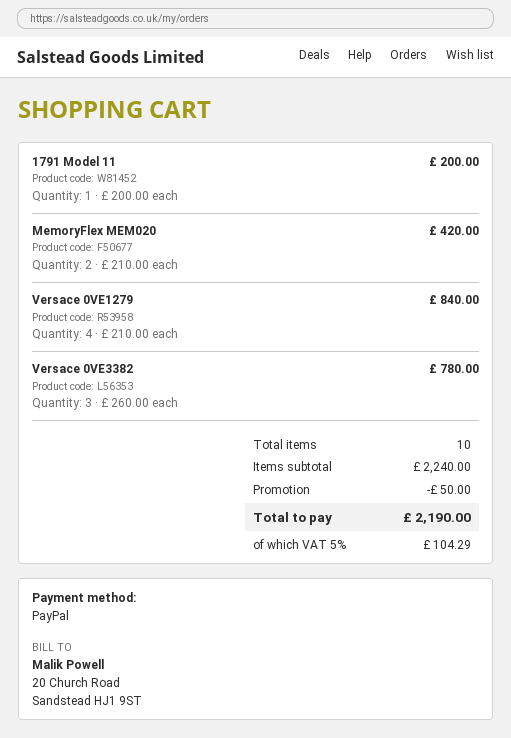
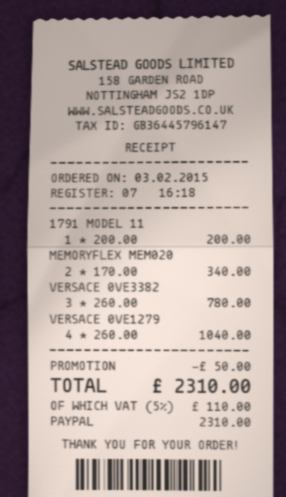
MemoryFlex MEM020: 2 x 210.00 = 420.00 -> 2 x 170.00 = 340.00
Versace 0VE1279: 4 x 210.00 = 840.00 -> 4 x 260.00 = 1040.00
tax: 5% = 104.29 -> 5% = 110.00
total: 2190.00 -> 2310.00

